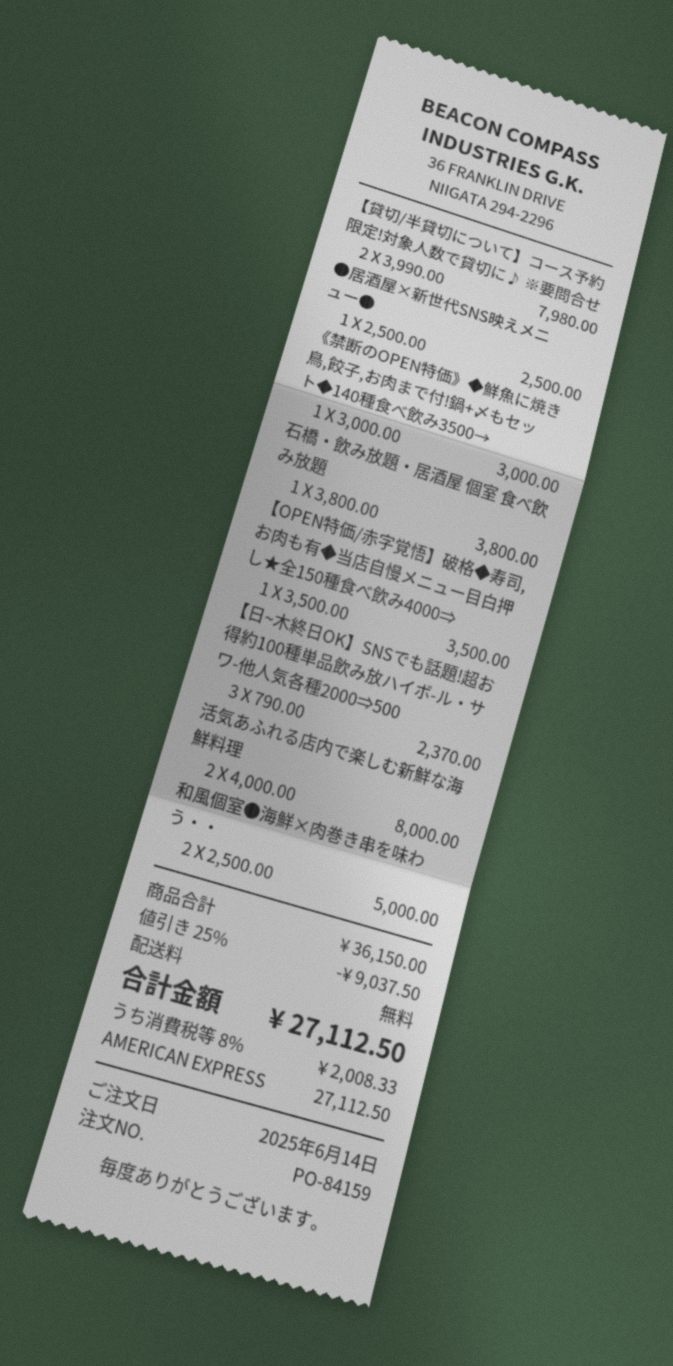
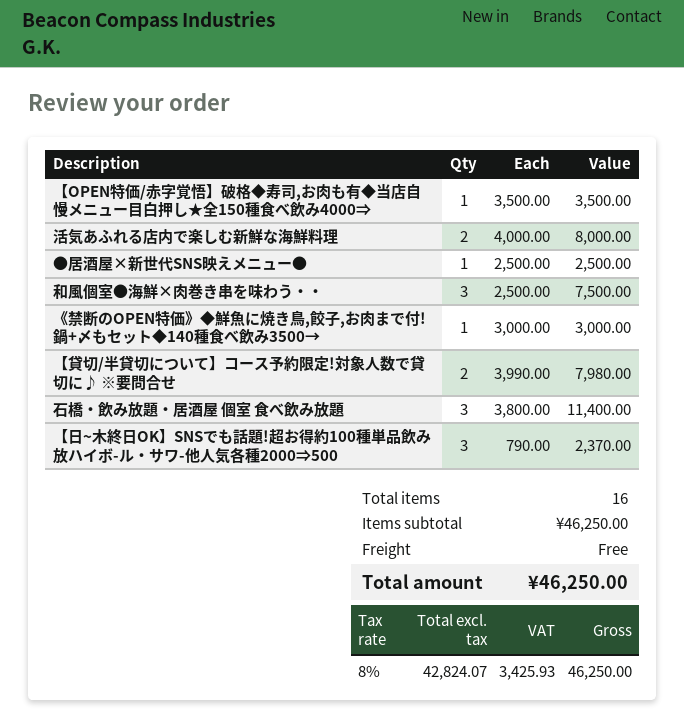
石橋・飲み放題・居酒屋 個室 食べ飲み放題: 1 x 3800.00 = 3800.00 -> 3 x 3800.00 = 11400.00
和風個室●海鮮×肉巻き串を味わう・・: 2 x 2500.00 = 5000.00 -> 3 x 2500.00 = 7500.00
subtotal: 36150.00 -> 46250.00
discount: 25% = 9037.50 -> none
tax: 8% = 2008.33 -> 8% = 3425.93
total: 27112.50 -> 46250.00

